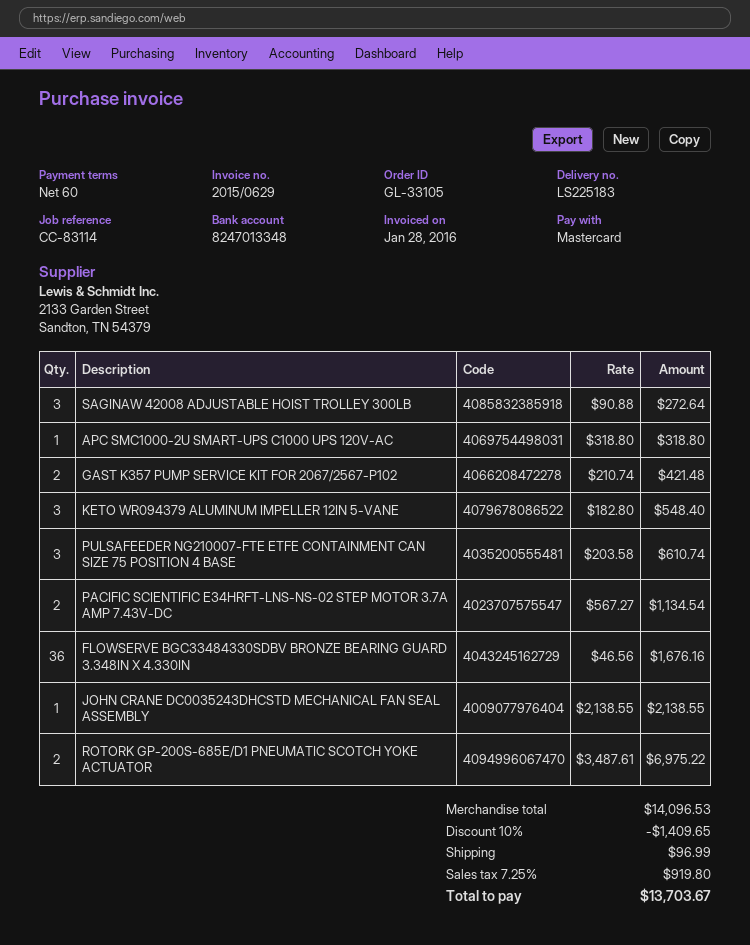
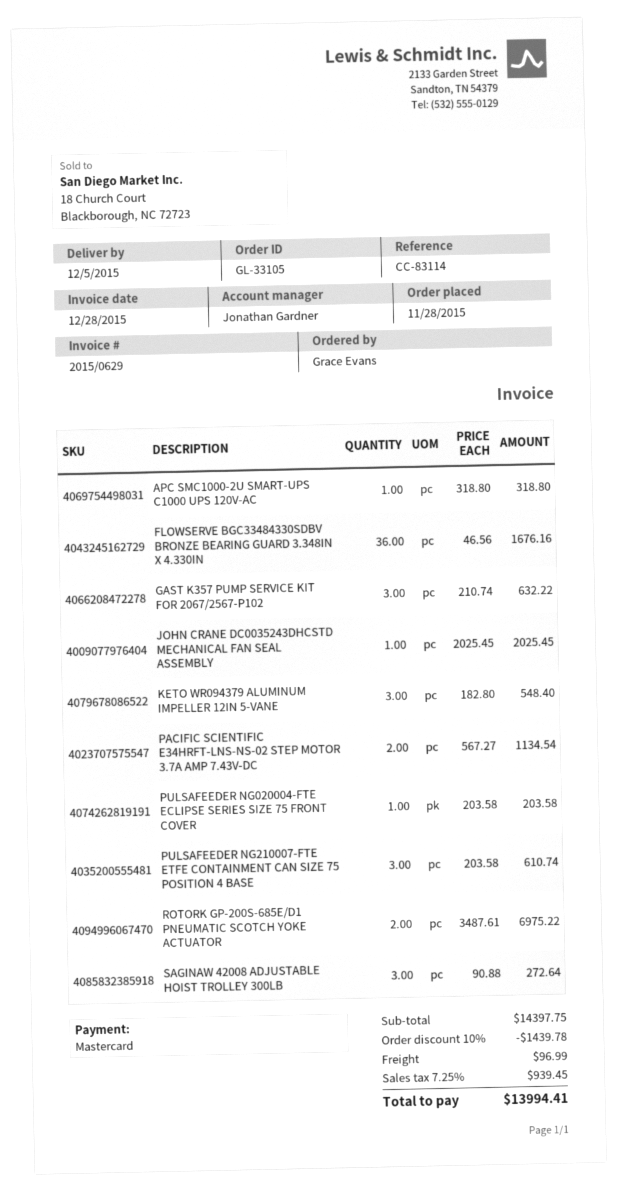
invoice date: 2016-01-28 -> 2015-12-28
GAST K357 PUMP SERVICE KIT FOR 2067/2567-P102: 2 x 210.74 = 421.48 -> 3 x 210.74 = 632.22
JOHN CRANE DC0035243DHCSTD MECHANICAL FAN SEAL ASSEMBLY: 1 x 2138.55 = 2138.55 -> 1 x 2025.45 = 2025.45
PULSAFEEDER NG020004-FTE ECLIPSE SERIES SIZE 75 FRONT COVER: none -> 1 x 203.58 = 203.58
subtotal: 14096.53 -> 14397.75
discount: 10% = 1409.65 -> 10% = 1439.78
tax: 7.25% = 919.80 -> 7.25% = 939.45
total: 13703.67 -> 13994.41

